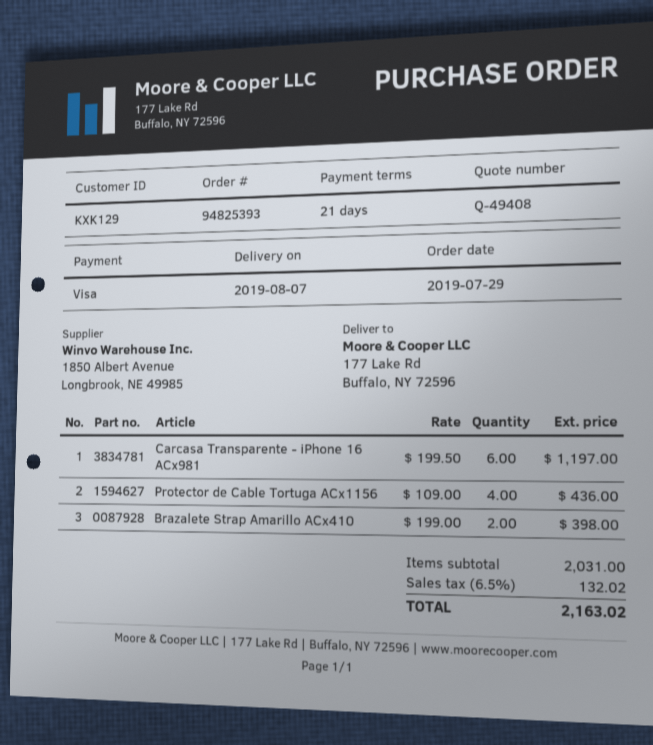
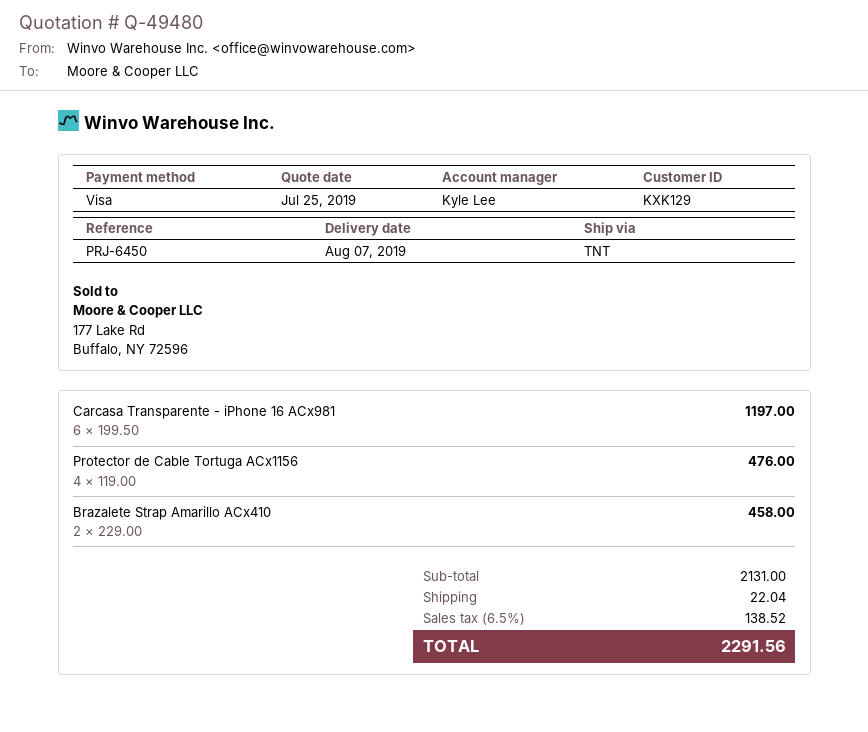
quote number: Q-49408 -> Q-49480
Protector de Cable Tortuga ACx1156: 4 x 109.00 = 436.00 -> 4 x 119.00 = 476.00
Brazalete Strap Amarillo ACx410: 2 x 199.00 = 398.00 -> 2 x 229.00 = 458.00
subtotal: 2031.00 -> 2131.00
shipping: none -> 22.04
tax: 6.5% = 132.02 -> 6.5% = 138.52
total: 2163.02 -> 2291.56

